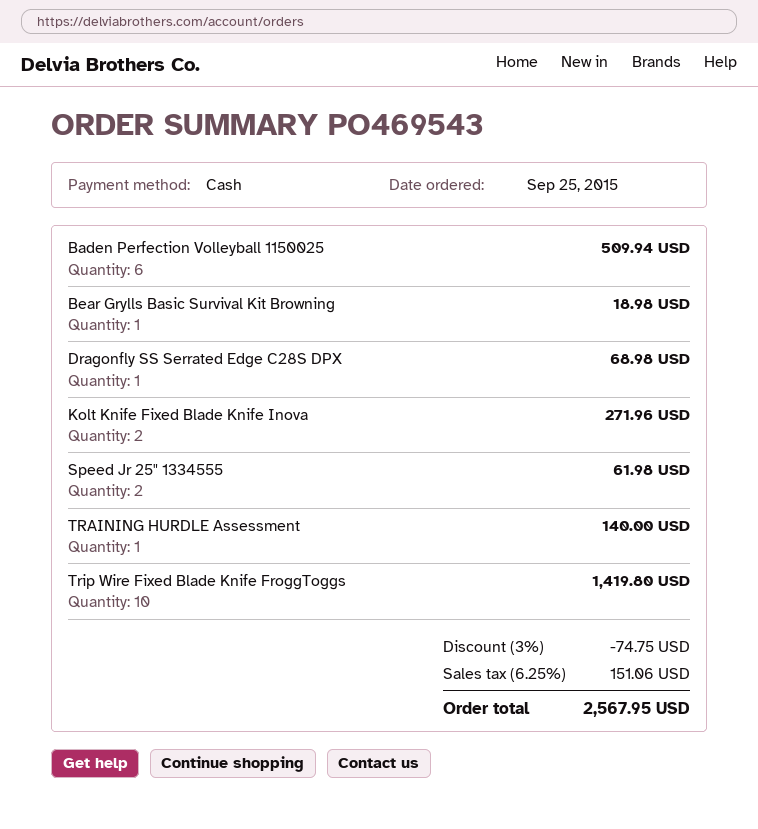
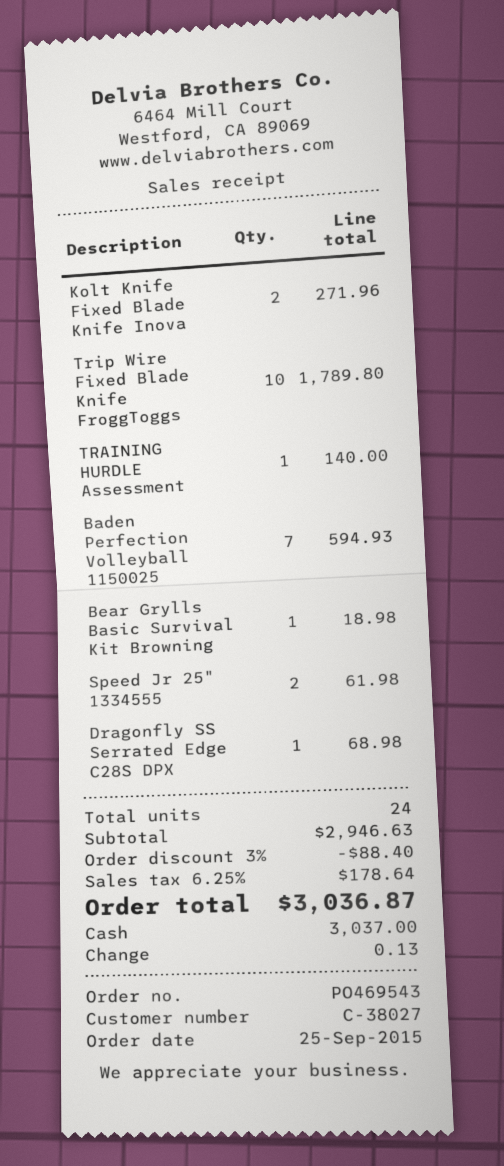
Baden Perfection Volleyball 1150025: 6 for 509.94 -> 7 for 594.93
Trip Wire Fixed Blade Knife FroggToggs: 10 for 1419.80 -> 10 for 1789.80
discount: 3% = 74.75 -> 3% = 88.40
tax: 6.25% = 151.06 -> 6.25% = 178.64
total: 2567.95 -> 3036.87

